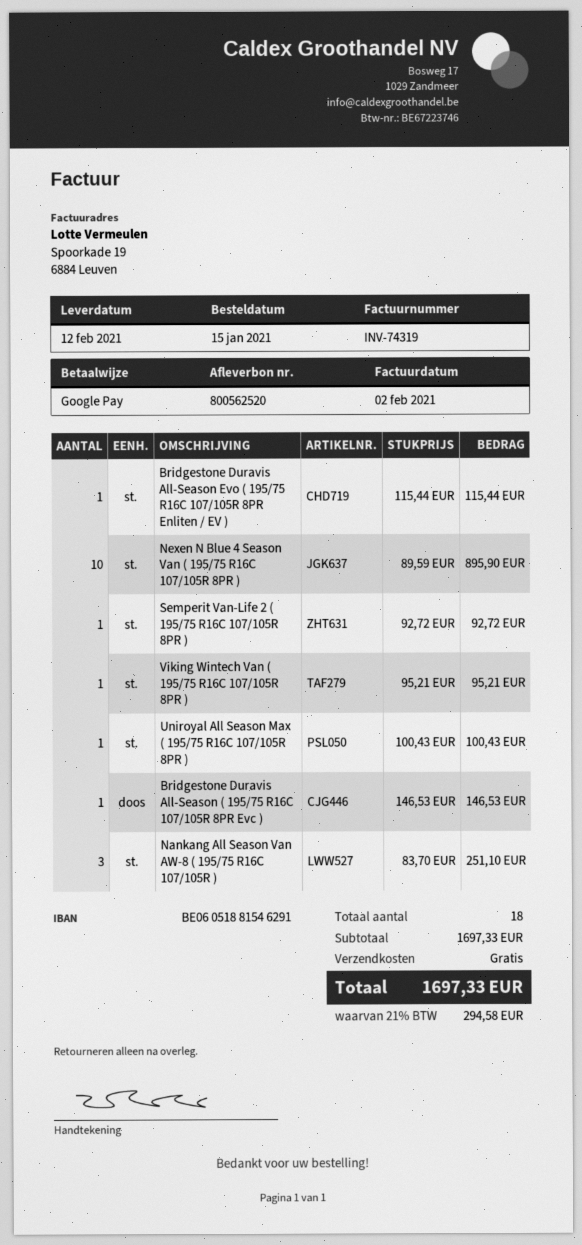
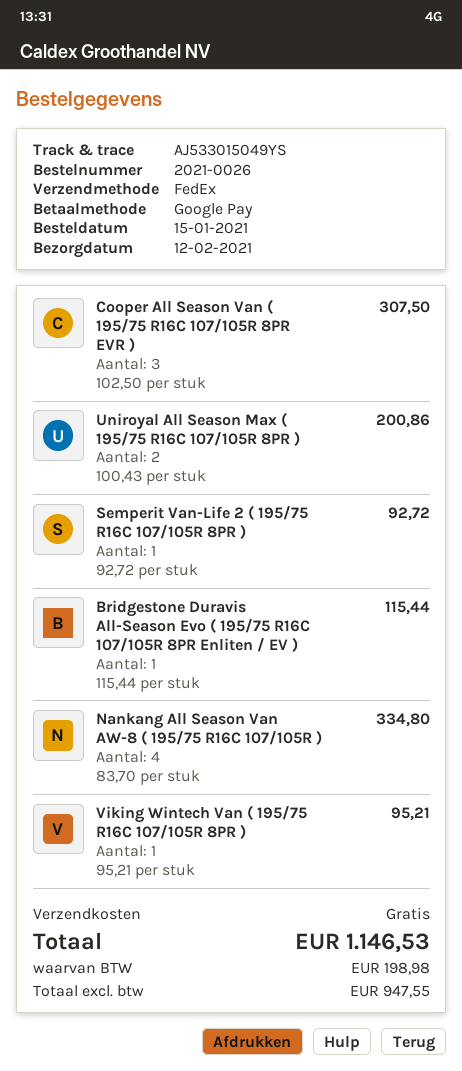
Nexen N Blue 4 Season Van ( 195/75 R16C 107/105R 8PR ): 10 x 89.59 = 895.90 -> none
Uniroyal All Season Max ( 195/75 R16C 107/105R 8PR ): 1 x 100.43 = 100.43 -> 2 x 100.43 = 200.86
Bridgestone Duravis All-Season ( 195/75 R16C 107/105R 8PR Evc ): 1 x 146.53 = 146.53 -> none
Nankang All Season Van AW-8 ( 195/75 R16C 107/105R ): 3 x 83.70 = 251.10 -> 4 x 83.70 = 334.80
Cooper All Season Van ( 195/75 R16C 107/105R 8PR EVR ): none -> 3 x 102.50 = 307.50
tax: 294.58 -> 198.98
total: 1697.33 -> 1146.53

